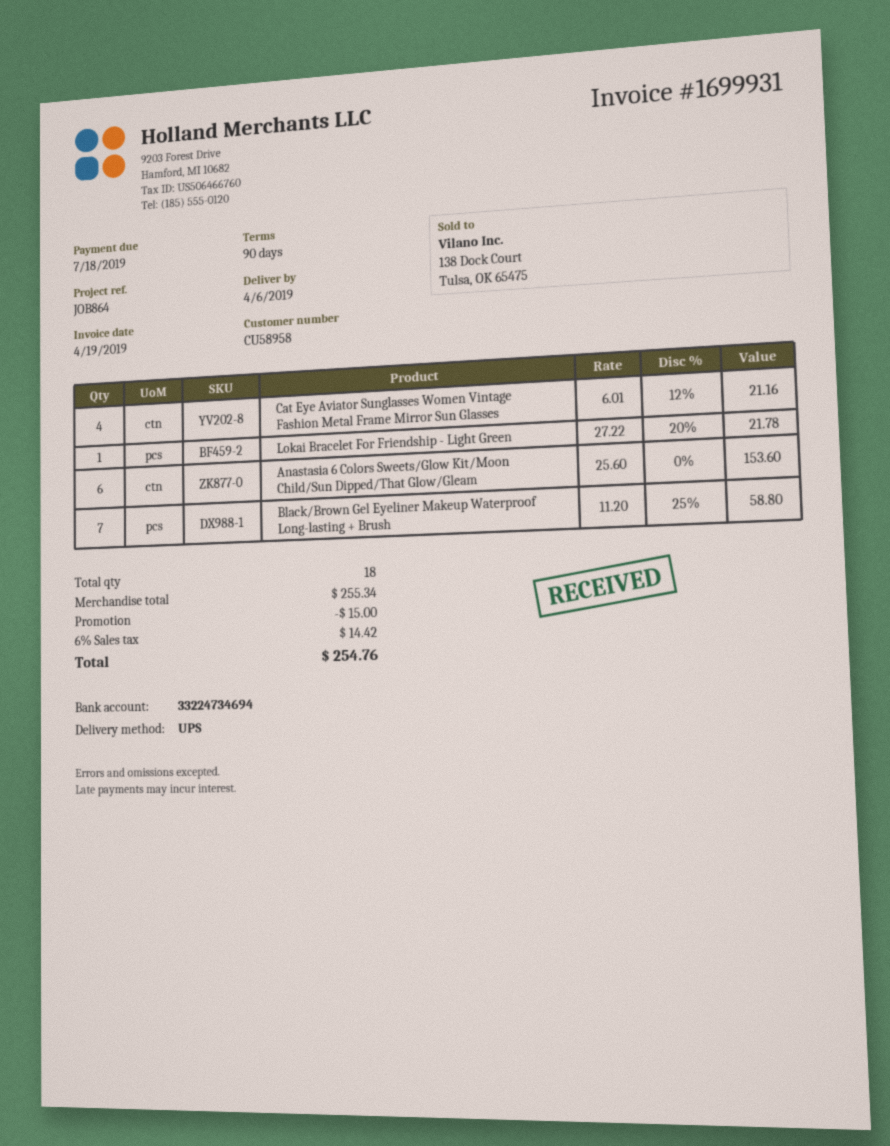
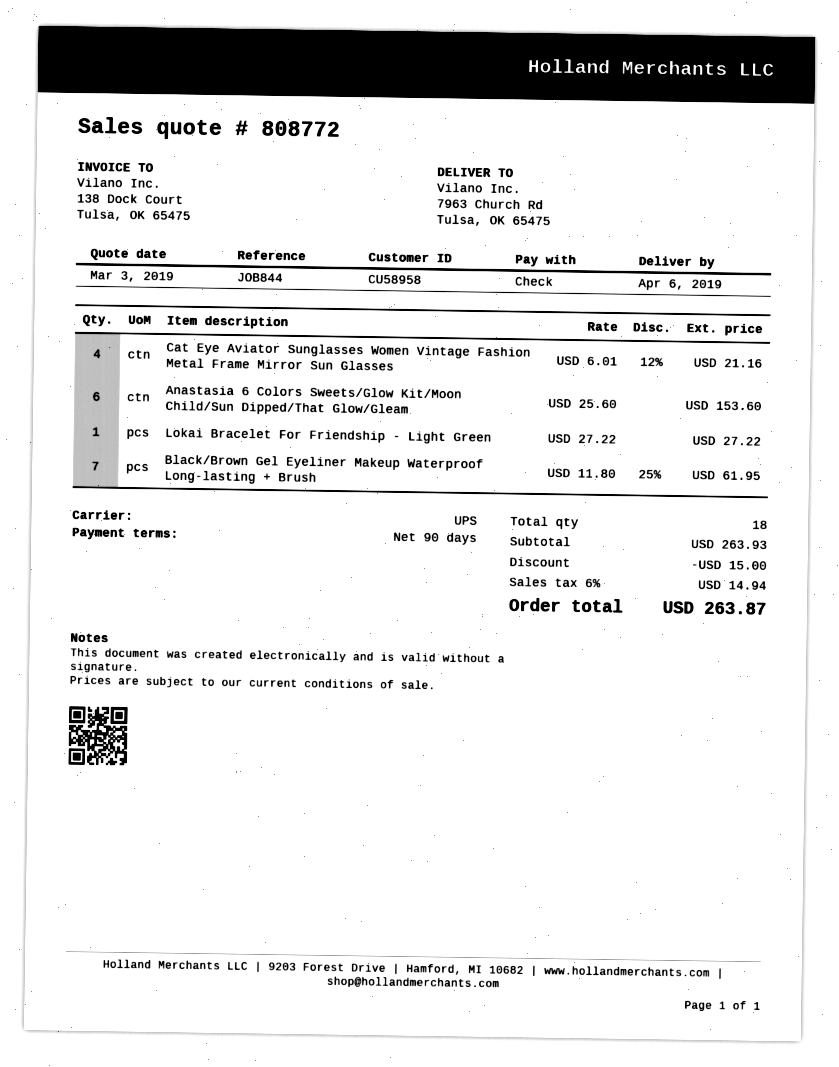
reference: JOB864 -> JOB844
Lokai Bracelet For Friendship - Light Green: 1 x 27.22 - 20% = 21.78 -> 1 x 27.22 = 27.22
Black/Brown Gel Eyeliner Makeup Waterproof Long-lasting + Brush: 7 x 11.20 - 25% = 58.80 -> 7 x 11.80 - 25% = 61.95
subtotal: 255.34 -> 263.93
tax: 6% = 14.42 -> 6% = 14.94
total: 254.76 -> 263.87

